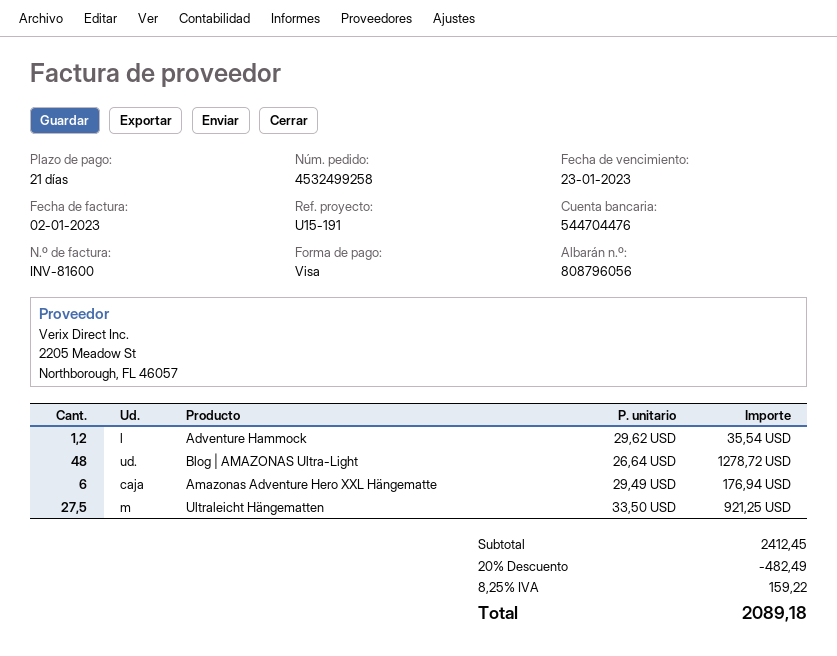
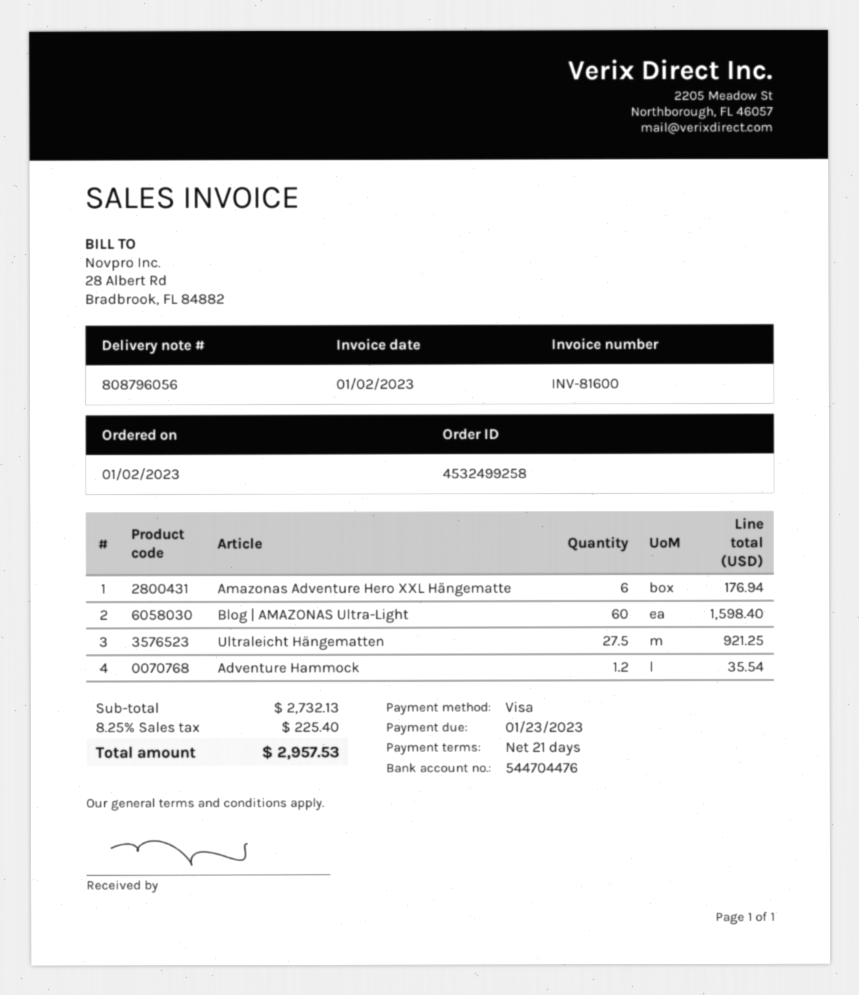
Blog | AMAZONAS Ultra-Light: 48 for 1278.72 -> 60 for 1598.40
subtotal: 2412.45 -> 2732.13
discount: 20% = 482.49 -> none
tax: 8.25% = 159.22 -> 8.25% = 225.40
total: 2089.18 -> 2957.53

